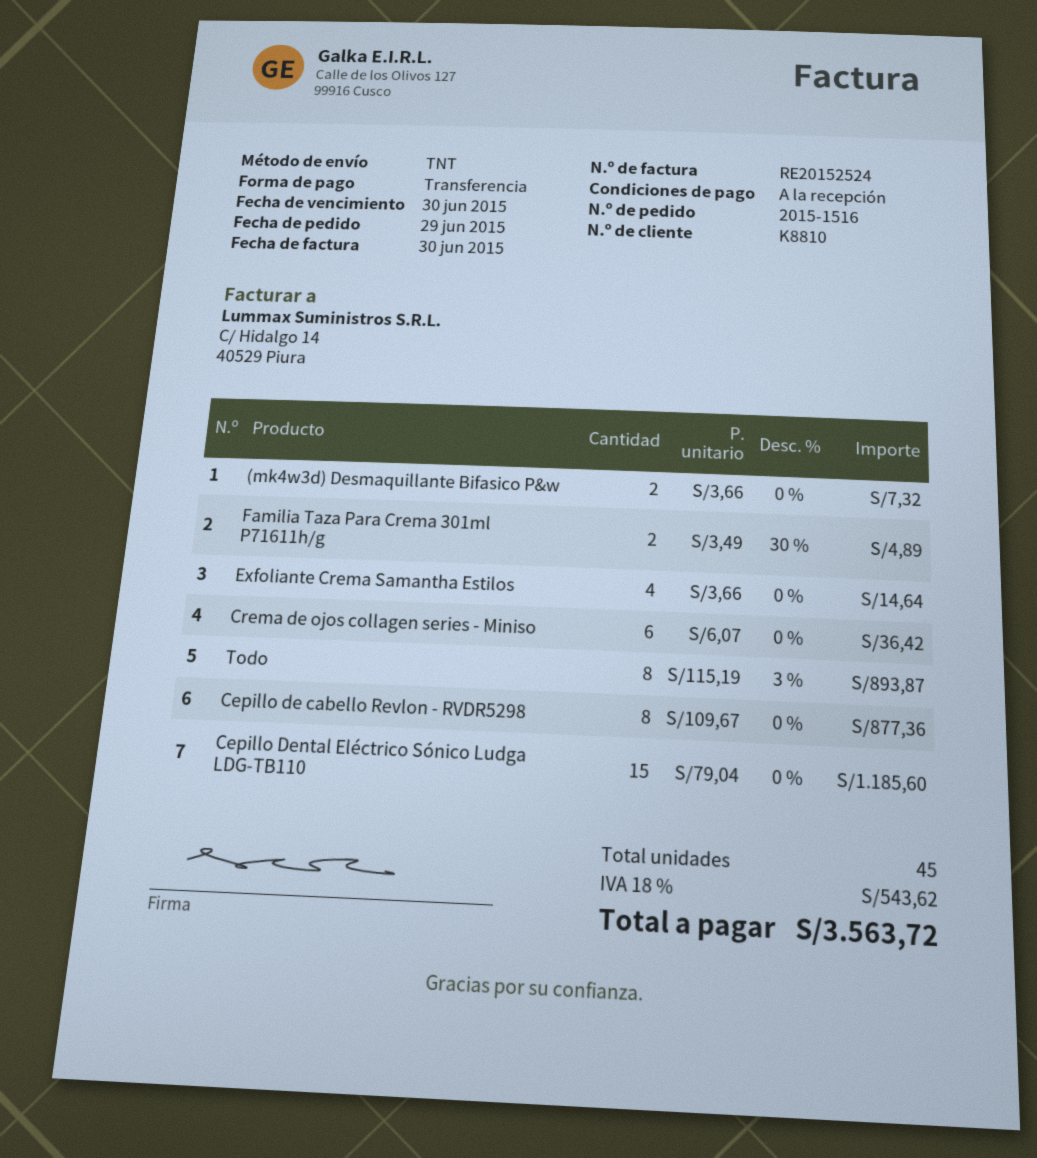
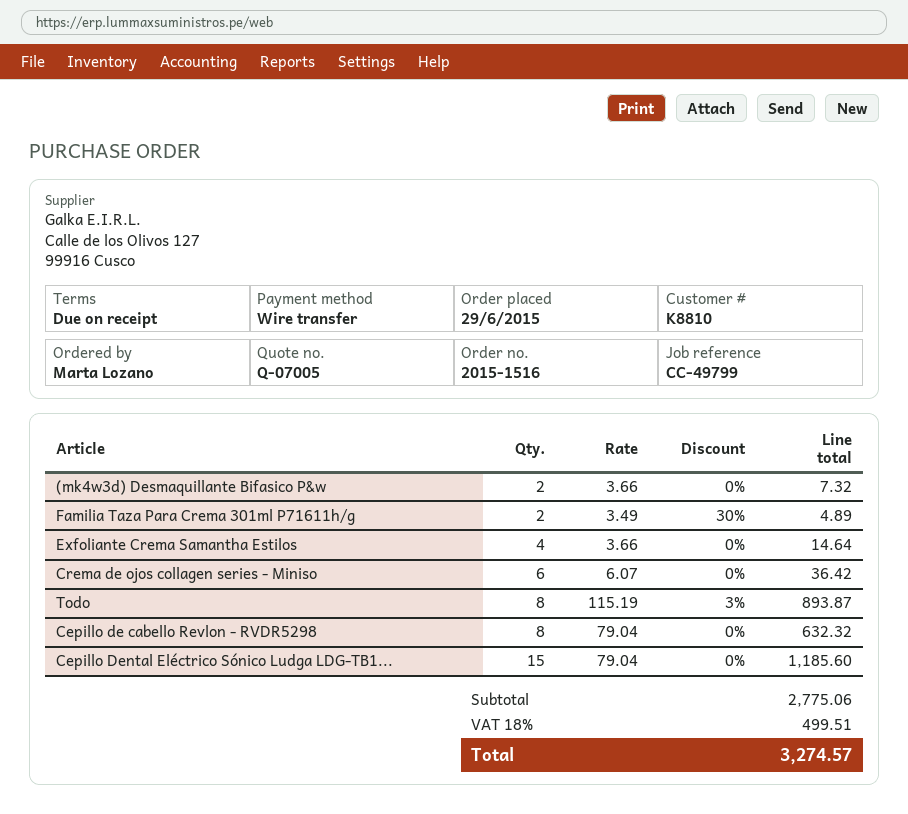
Cepillo de cabello Revlon - RVDR5298: 8 x 109.67 = 877.36 -> 8 x 79.04 = 632.32
tax: 18% = 543.62 -> 18% = 499.51
total: 3563.72 -> 3274.57

